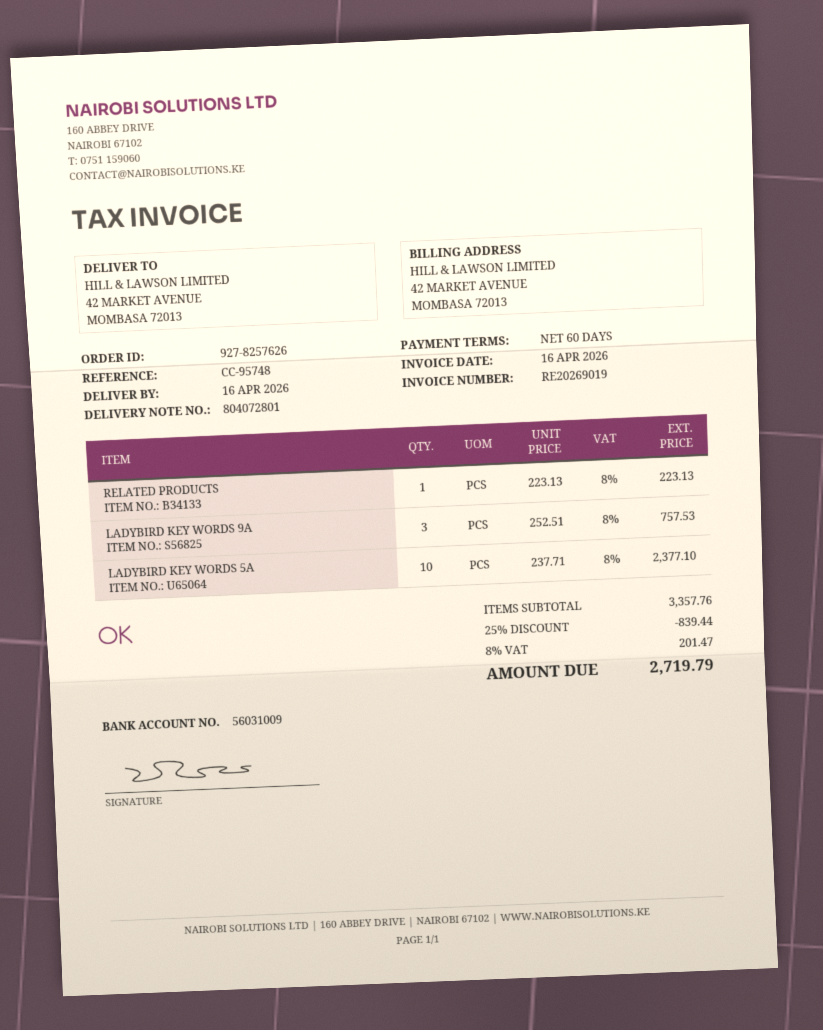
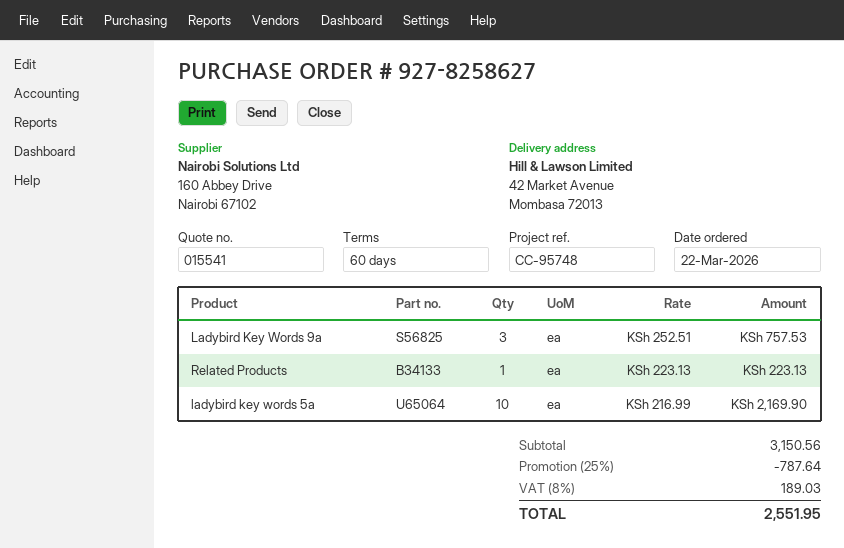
order number: 927-8257626 -> 927-8258627
LADYBIRD KEY WORDS 5A: 10 x 237.71 = 2377.10 -> 10 x 216.99 = 2169.90
subtotal: 3357.76 -> 3150.56
discount: 25% = 839.44 -> 25% = 787.64
tax: 8% = 201.47 -> 8% = 189.03
total: 2719.79 -> 2551.95

